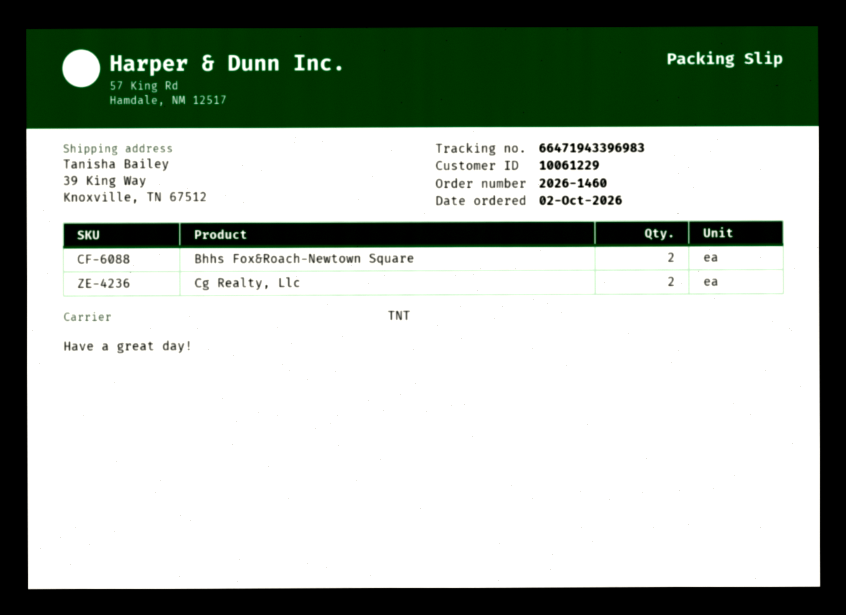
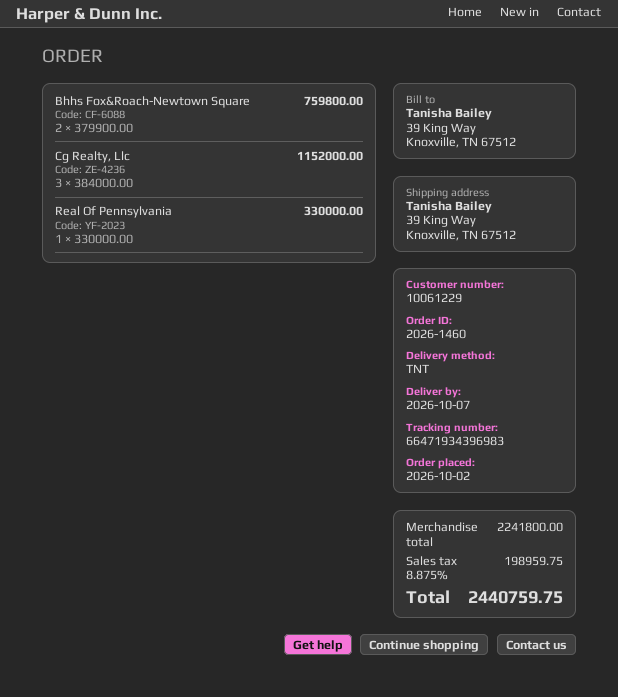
tracking number: 66471943396983 -> 66471934396983
Cg Realty, Llc: 2 -> 3
Real Of Pennsylvania: none -> 1

